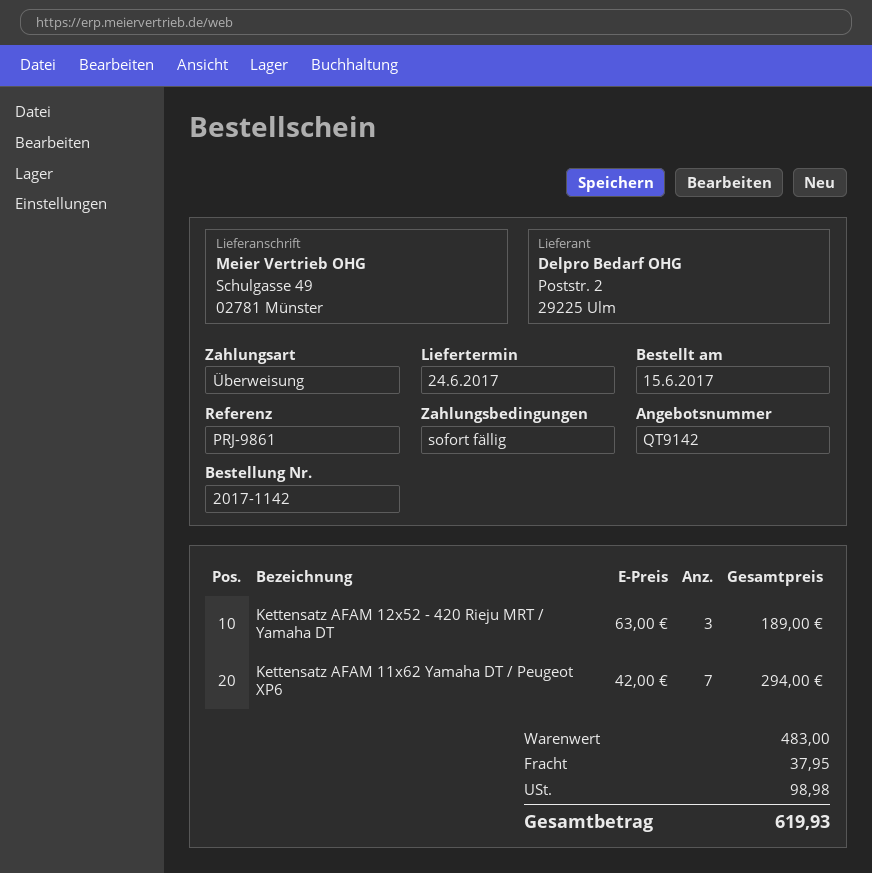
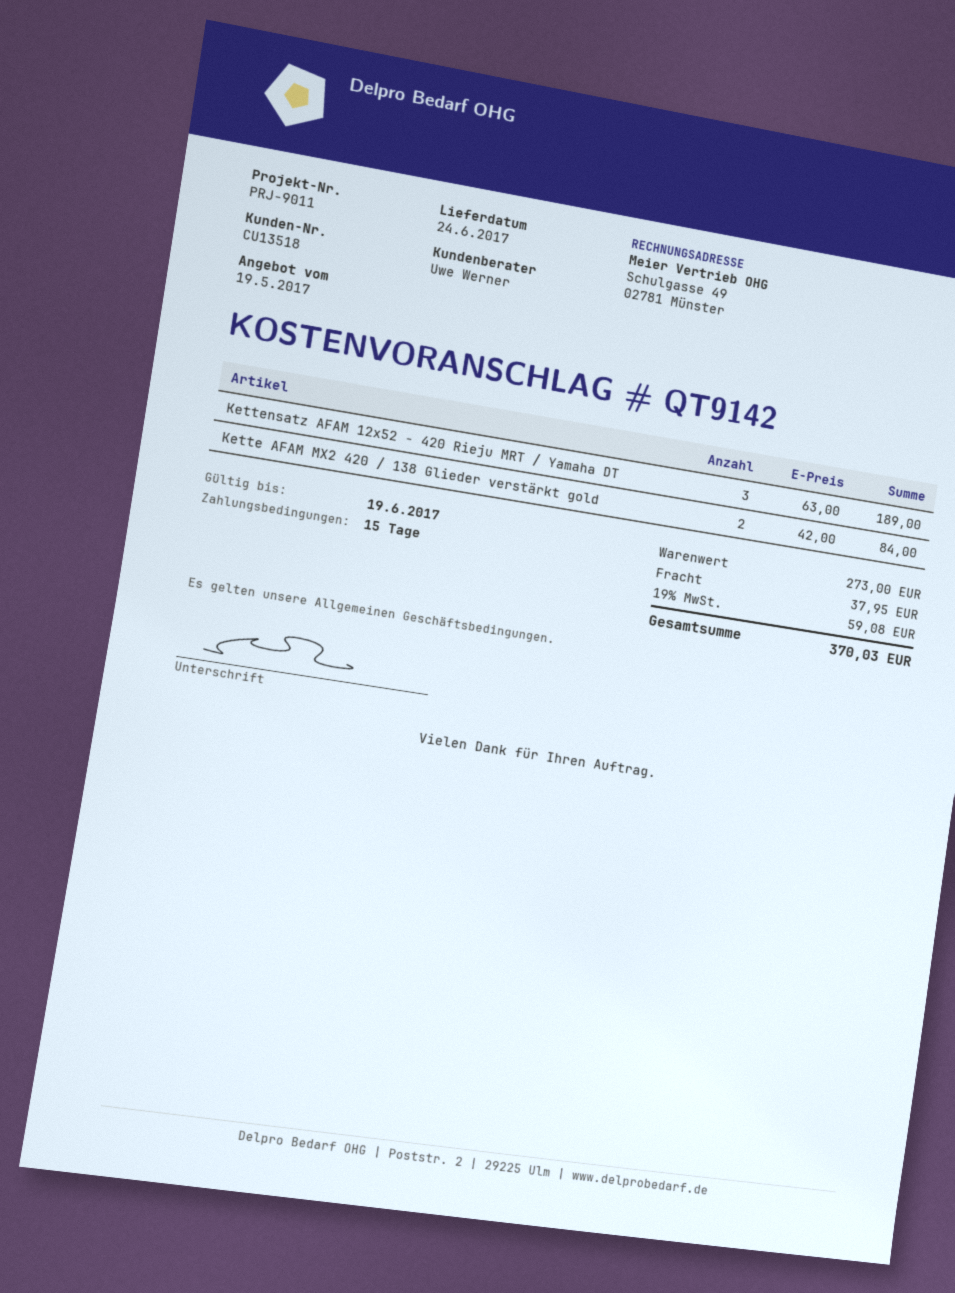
payment terms: on receipt -> 15 days
reference: PRJ-9861 -> PRJ-9011
Kettensatz AFAM 11x62 Yamaha DT / Peugeot XP6: 7 x 42.00 = 294.00 -> none
Kette AFAM MX2 420 / 138 Glieder verstärkt gold: none -> 2 x 42.00 = 84.00
subtotal: 483.00 -> 273.00
tax: 98.98 -> 59.08
total: 619.93 -> 370.03

